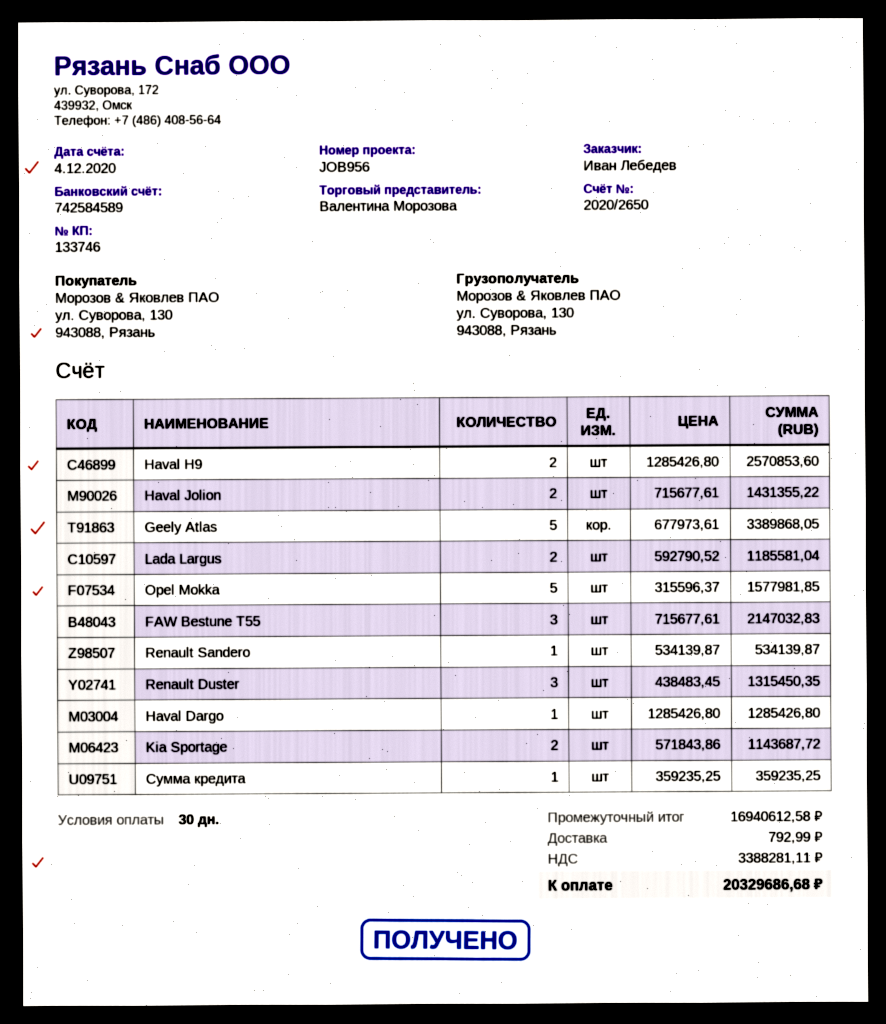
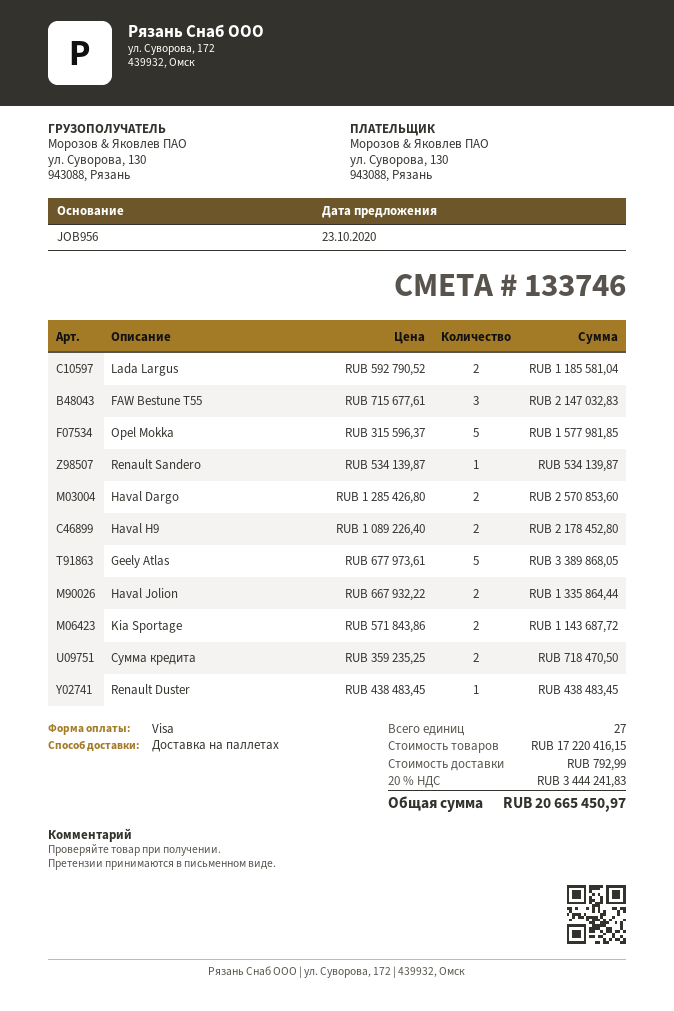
Haval H9: 2 x 1285426.80 = 2570853.60 -> 2 x 1089226.40 = 2178452.80
Haval Jolion: 2 x 715677.61 = 1431355.22 -> 2 x 667932.22 = 1335864.44
Renault Duster: 3 x 438483.45 = 1315450.35 -> 1 x 438483.45 = 438483.45
Haval Dargo: 1 x 1285426.80 = 1285426.80 -> 2 x 1285426.80 = 2570853.60
Сумма кредита: 1 x 359235.25 = 359235.25 -> 2 x 359235.25 = 718470.50
subtotal: 16940612.58 -> 17220416.15
tax: 3388281.11 -> 3444241.83
total: 20329686.68 -> 20665450.97

